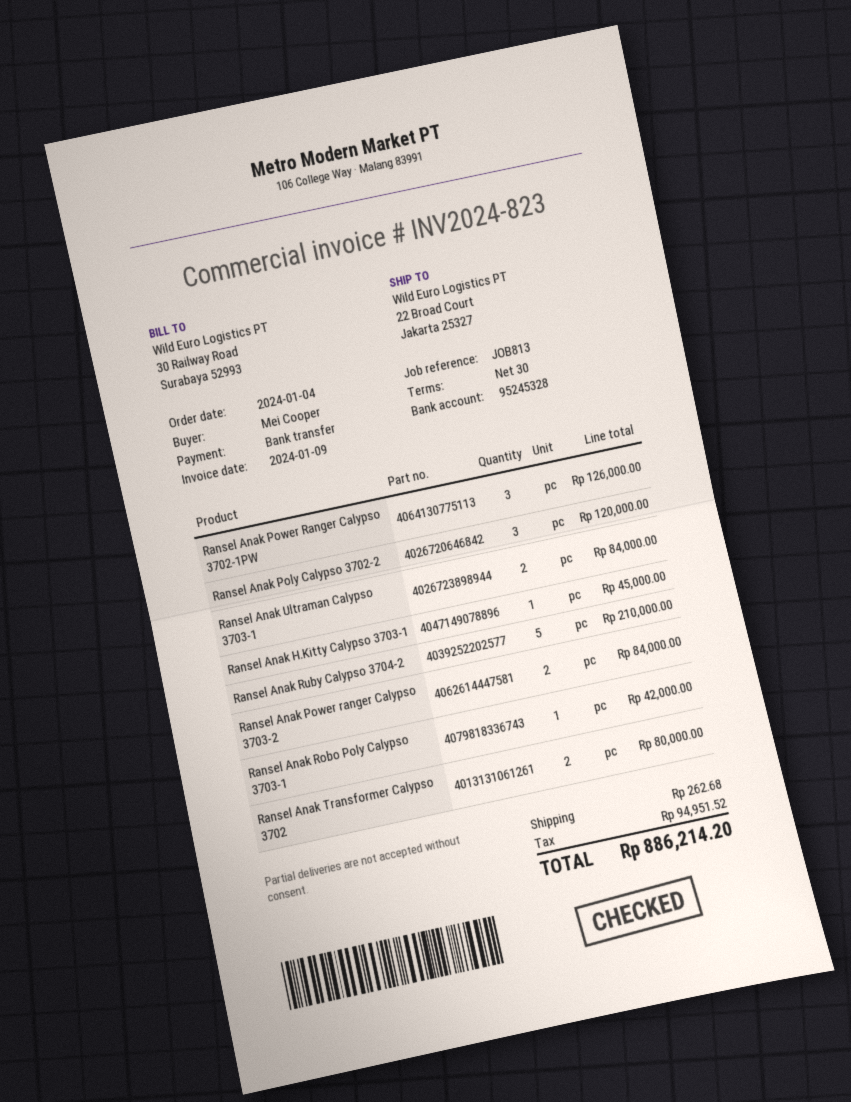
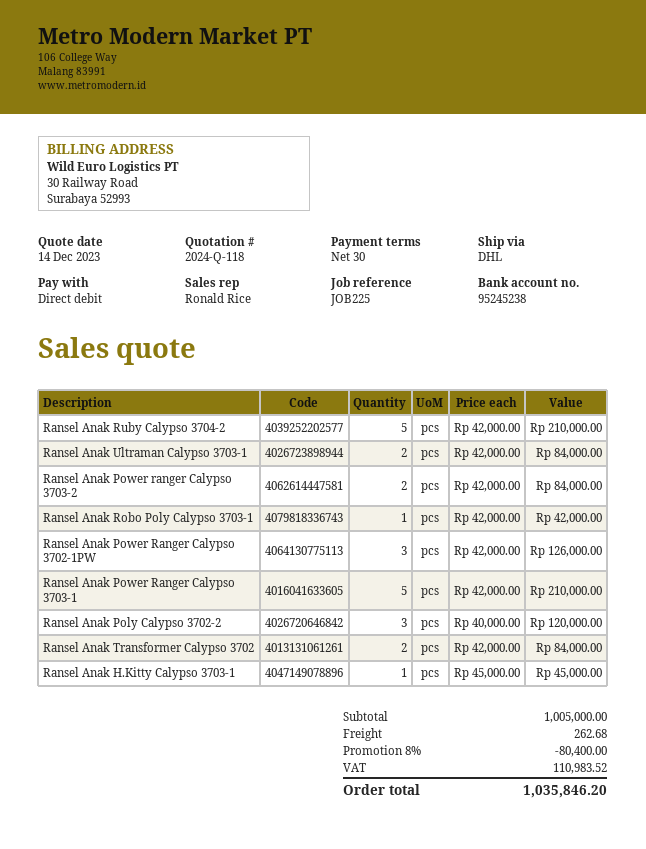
reference: JOB813 -> JOB225
payment method: bank transfer -> direct debit
bank account: 95245328 -> 95245238
Ransel Anak Transformer Calypso 3702: 2 for 80000.00 -> 2 for 84000.00
Ransel Anak Power Ranger Calypso 3703-1: none -> 5 for 210000.00
discount: none -> 8% = 80400.00
tax: 94951.52 -> 110983.52
total: 886214.20 -> 1035846.20

